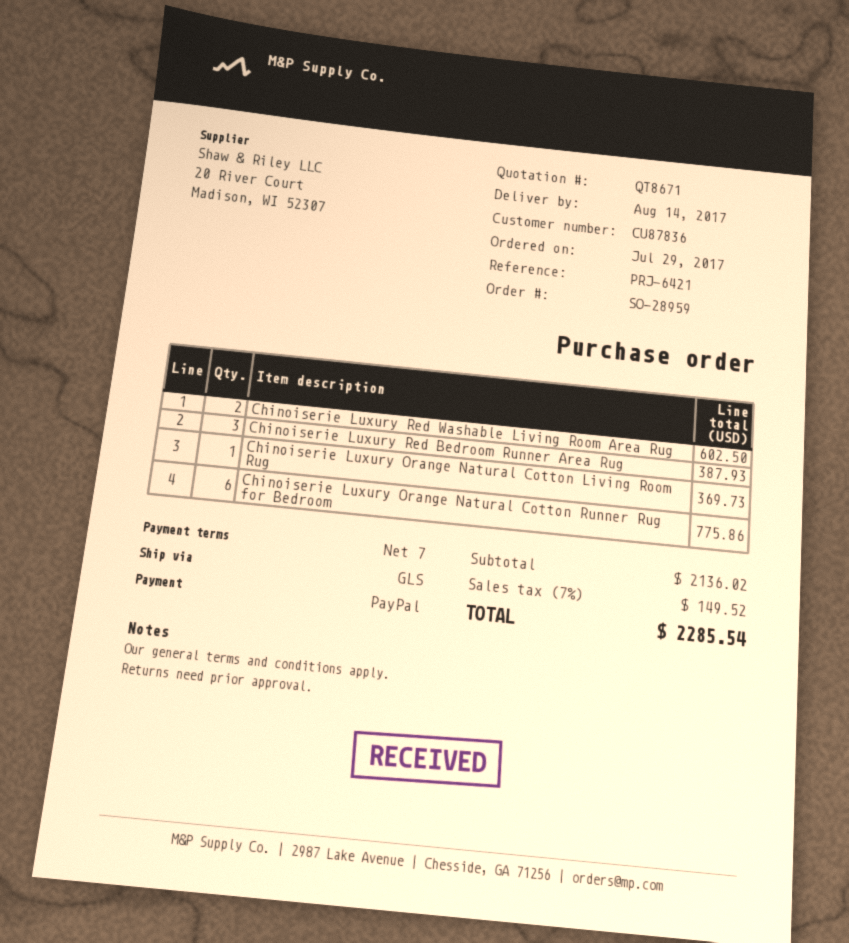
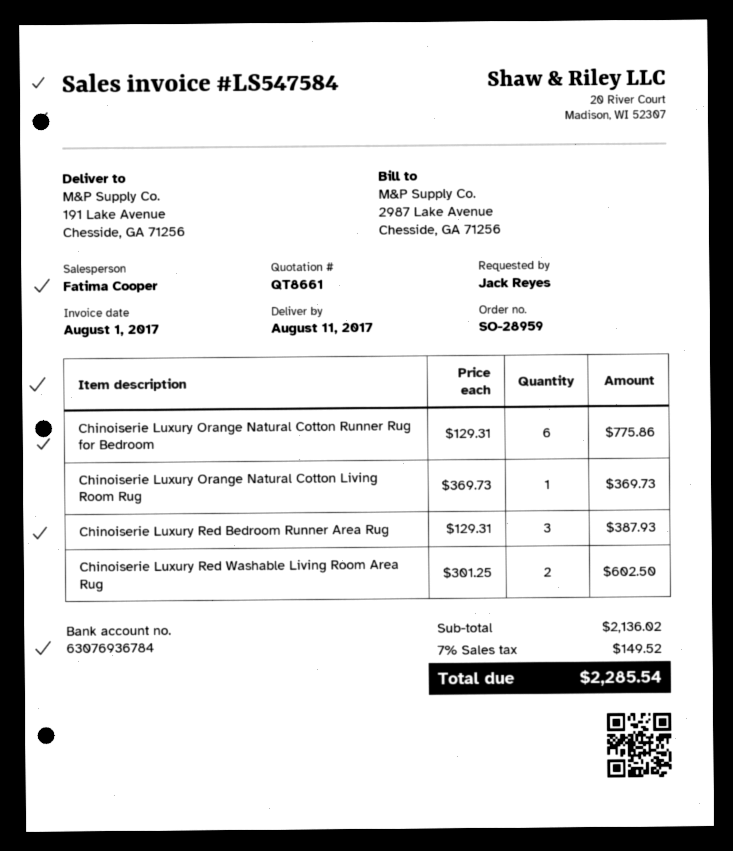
quote number: QT8671 -> QT8661
delivery date: 2017-08-14 -> 2017-08-11

